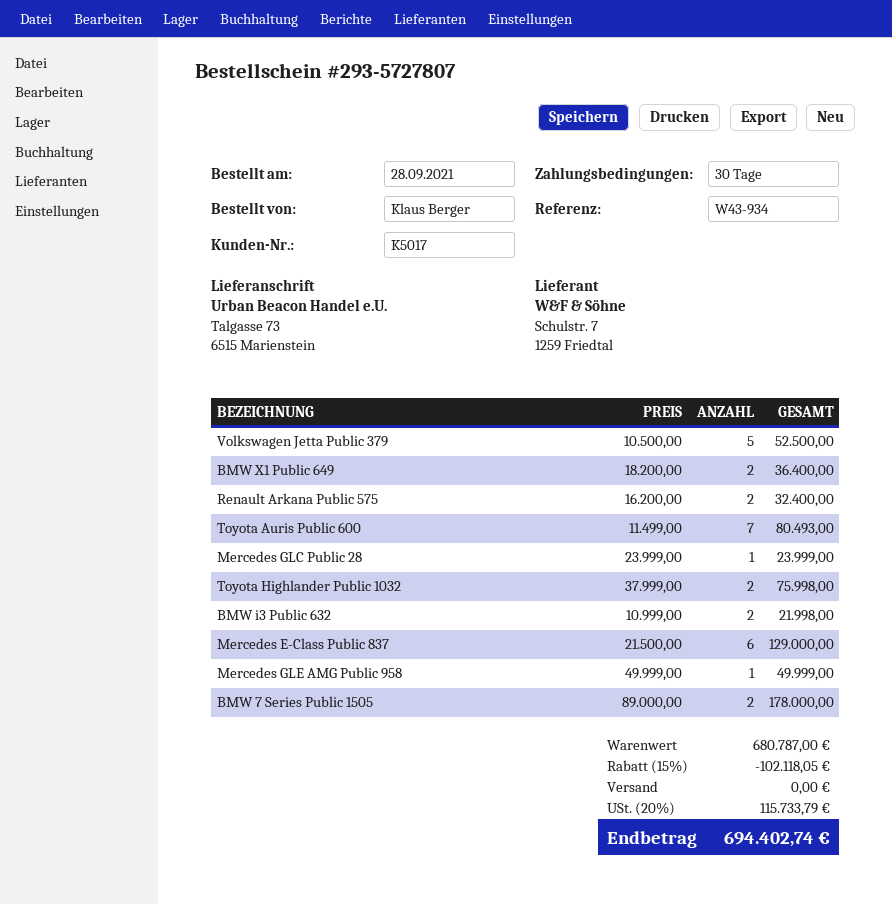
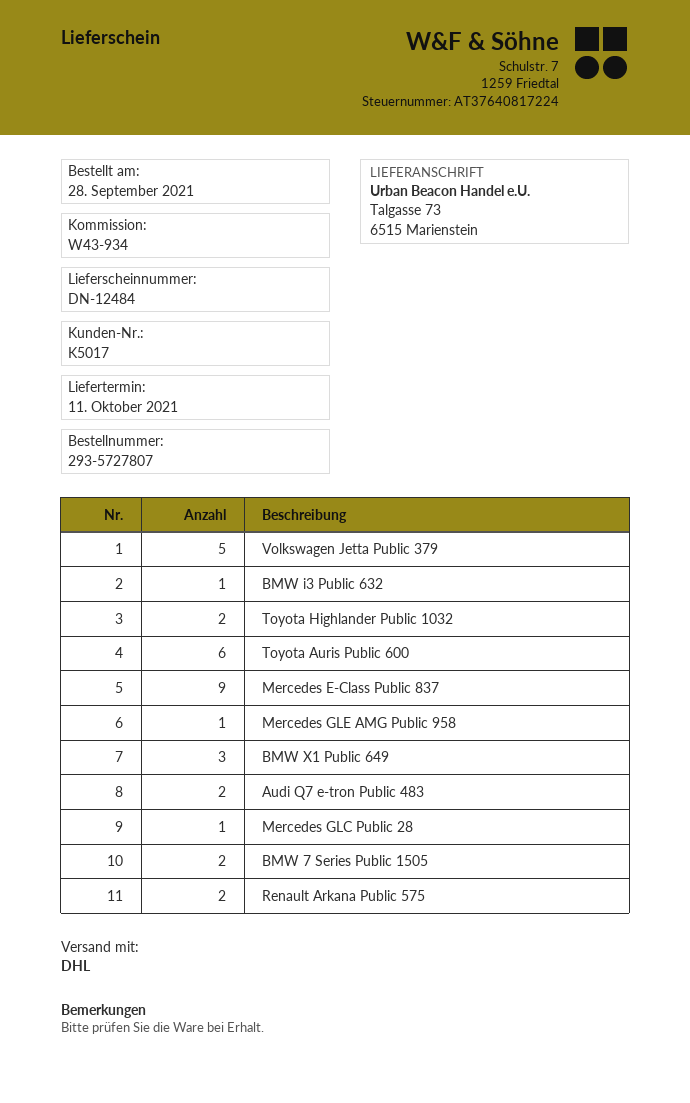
BMW X1 Public 649: 2 -> 3
Toyota Auris Public 600: 7 -> 6
BMW i3 Public 632: 2 -> 1
Mercedes E-Class Public 837: 6 -> 9
Audi Q7 e-tron Public 483: none -> 2

